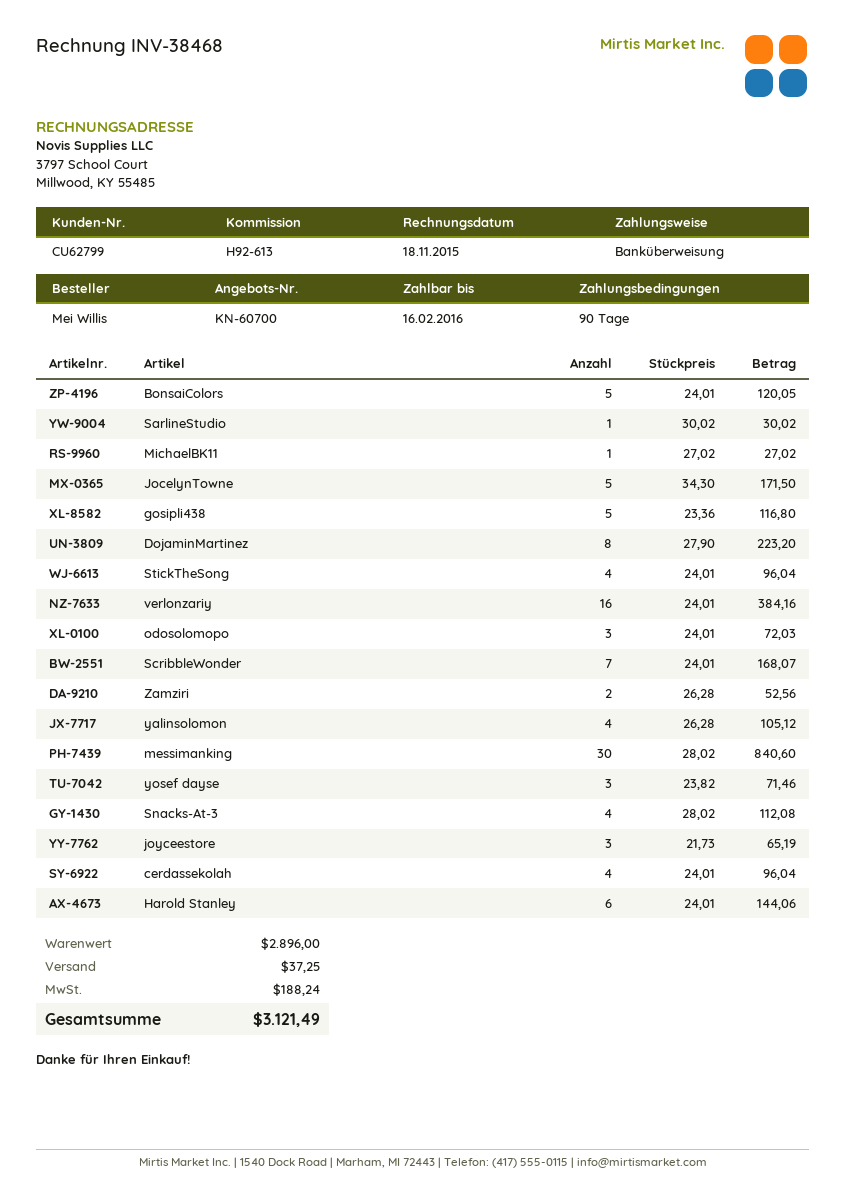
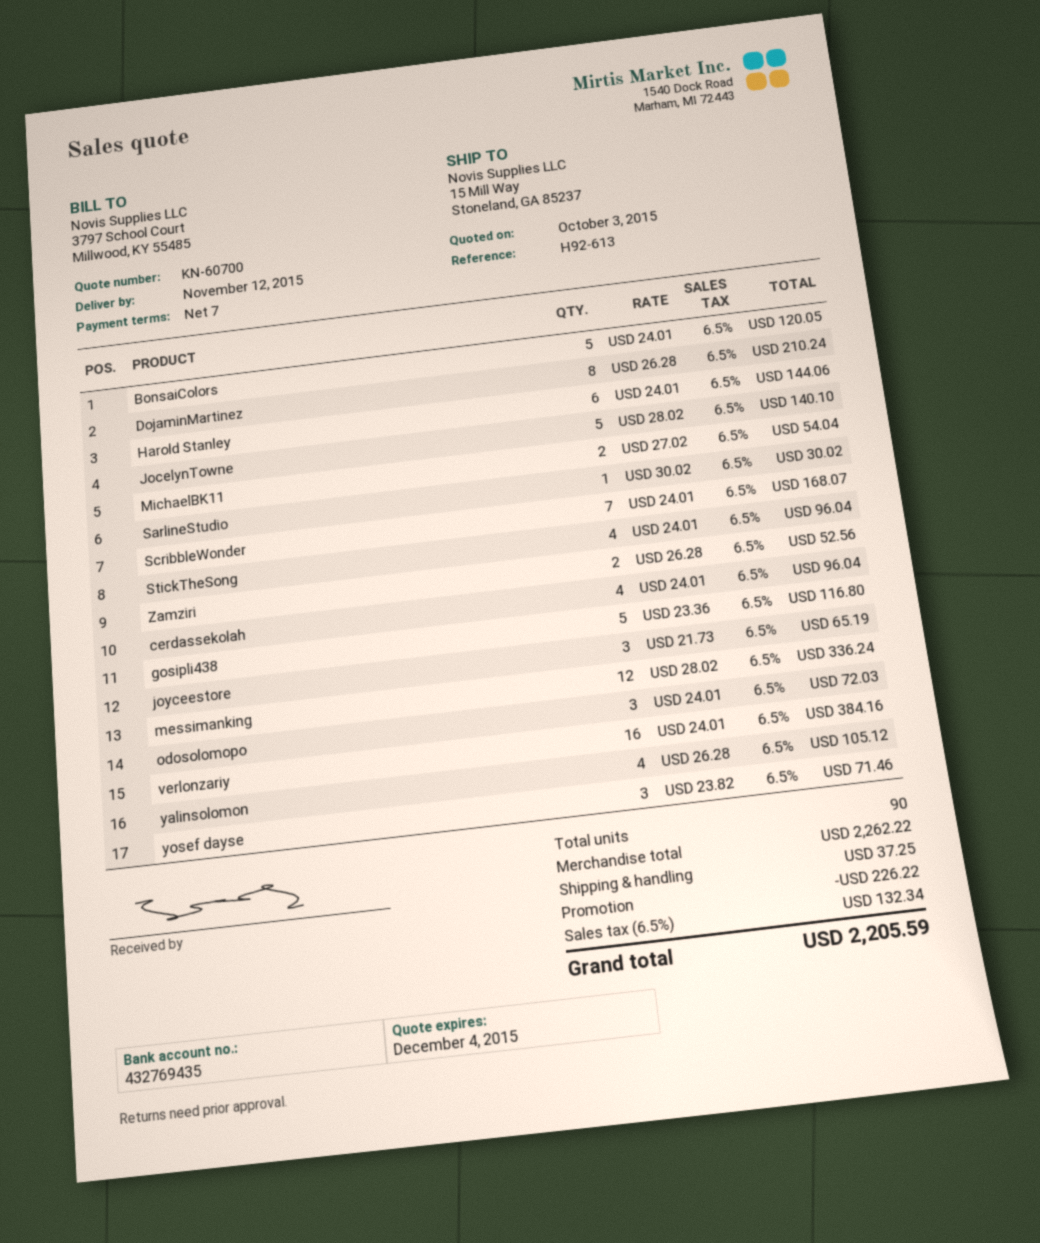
payment terms: 90 days -> 7 days
MichaelBK11: 1 x 27.02 = 27.02 -> 2 x 27.02 = 54.04
JocelynTowne: 5 x 34.30 = 171.50 -> 5 x 28.02 = 140.10
DojaminMartinez: 8 x 27.90 = 223.20 -> 8 x 26.28 = 210.24
messimanking: 30 x 28.02 = 840.60 -> 12 x 28.02 = 336.24
Snacks-At-3: 4 x 28.02 = 112.08 -> none
subtotal: 2896.00 -> 2262.22
discount: none -> 226.22
tax: 188.24 -> 132.34
total: 3121.49 -> 2205.59

